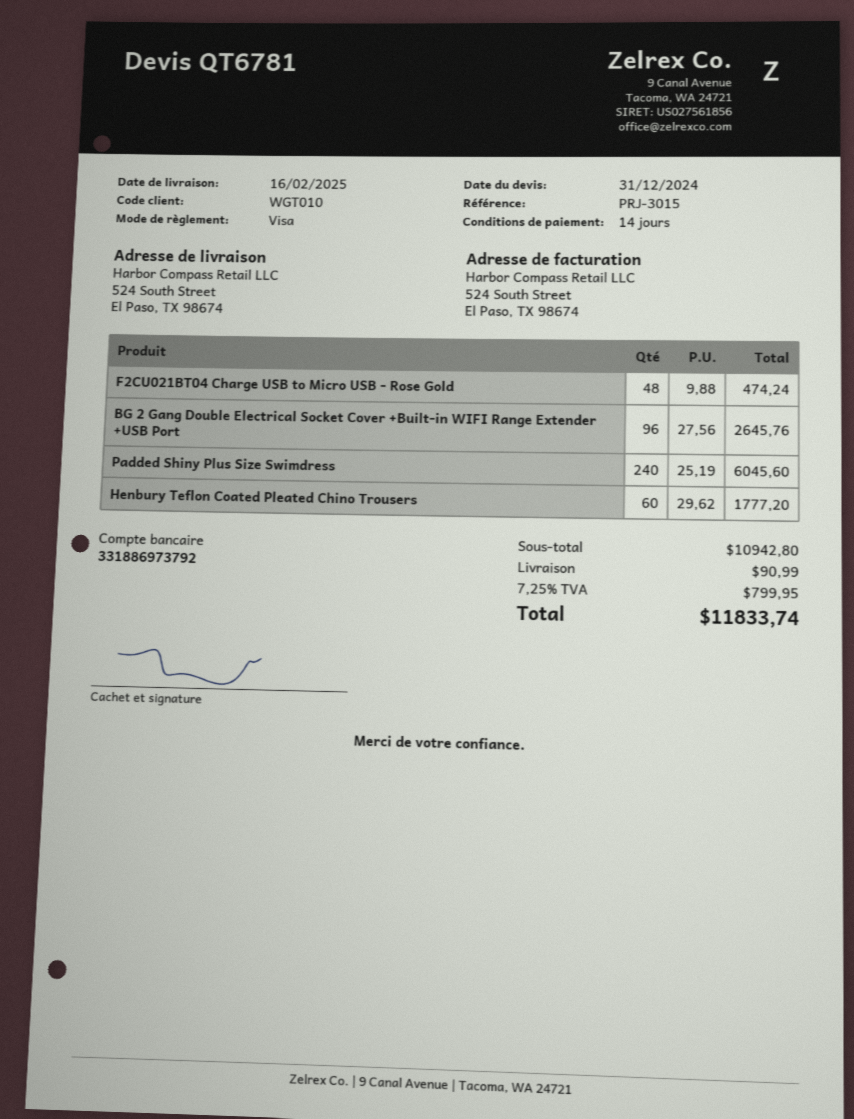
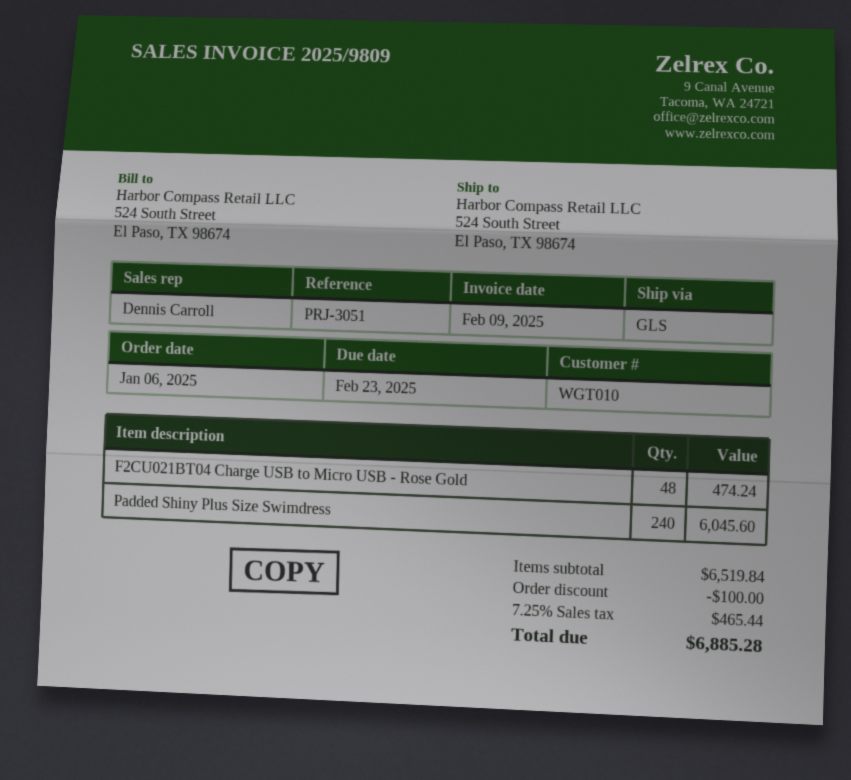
reference: PRJ-3015 -> PRJ-3051
BG 2 Gang Double Electrical Socket Cover +Built-in WIFI Range Extender +USB Port: 96 for 2645.76 -> none
Henbury Teflon Coated Pleated Chino Trousers: 60 for 1777.20 -> none
subtotal: 10942.80 -> 6519.84
discount: none -> 100.00
shipping: 90.99 -> none
tax: 7.25% = 799.95 -> 7.25% = 465.44
total: 11833.74 -> 6885.28

